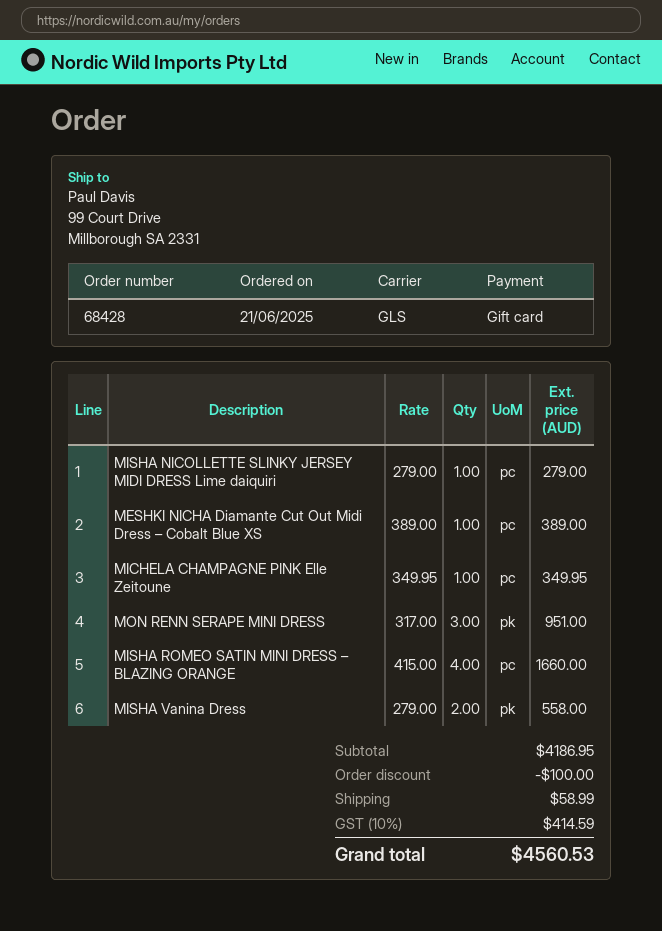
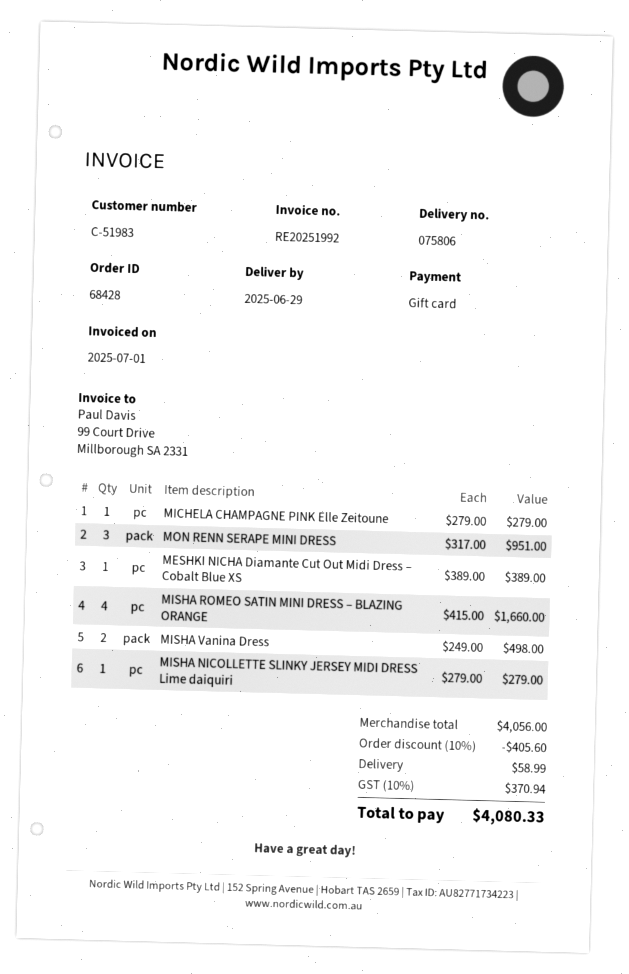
MICHELA CHAMPAGNE PINK Elle Zeitoune: 1 x 349.95 = 349.95 -> 1 x 279.00 = 279.00
MISHA Vanina Dress: 2 x 279.00 = 558.00 -> 2 x 249.00 = 498.00
subtotal: 4186.95 -> 4056.00
discount: 100.00 -> 405.60
tax: 10% = 414.59 -> 10% = 370.94
total: 4560.53 -> 4080.33

